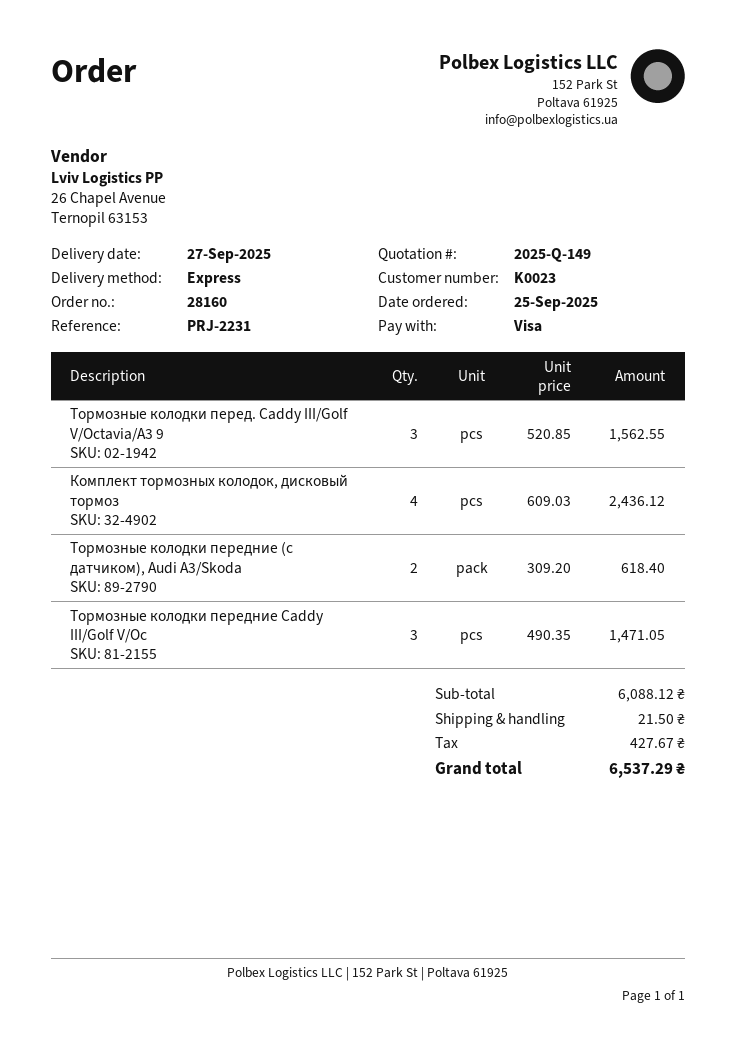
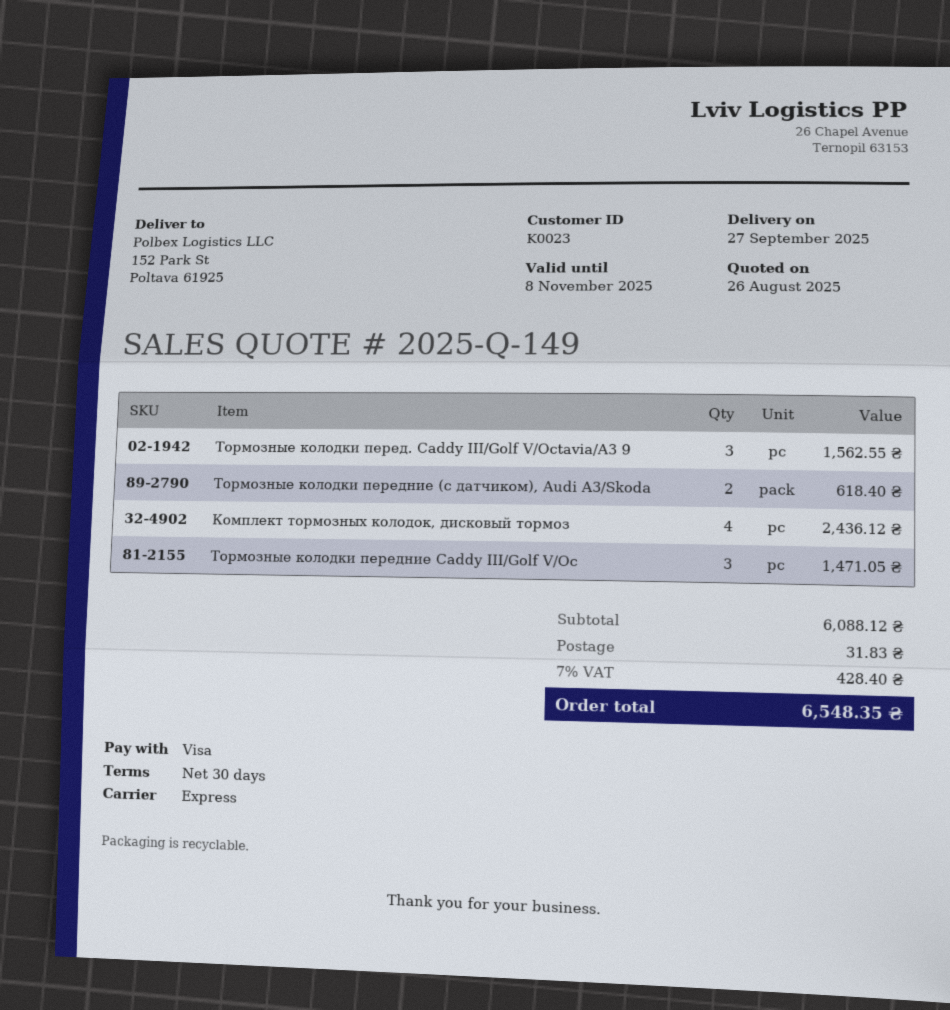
shipping: 21.50 -> 31.83
tax: 427.67 -> 428.40
total: 6537.29 -> 6548.35

